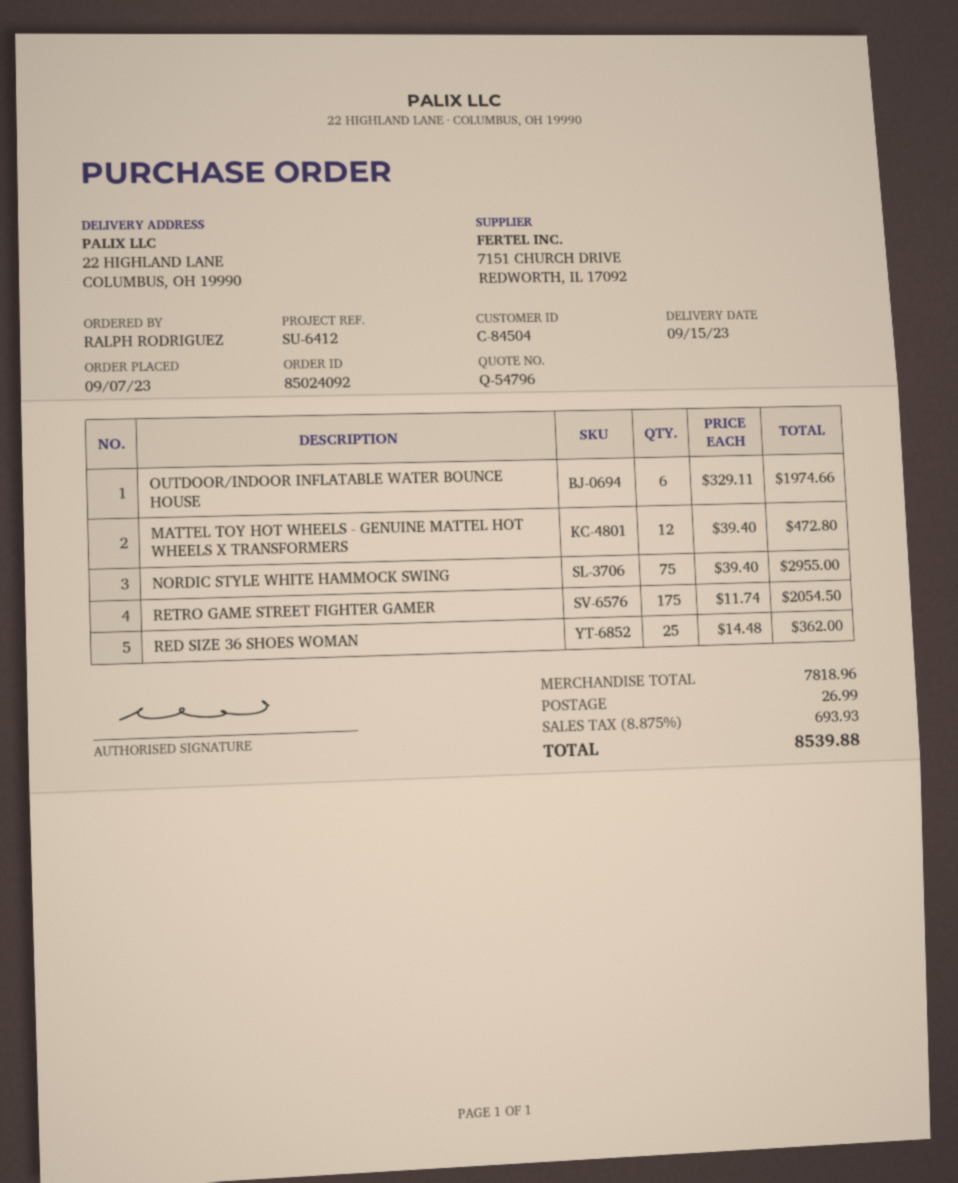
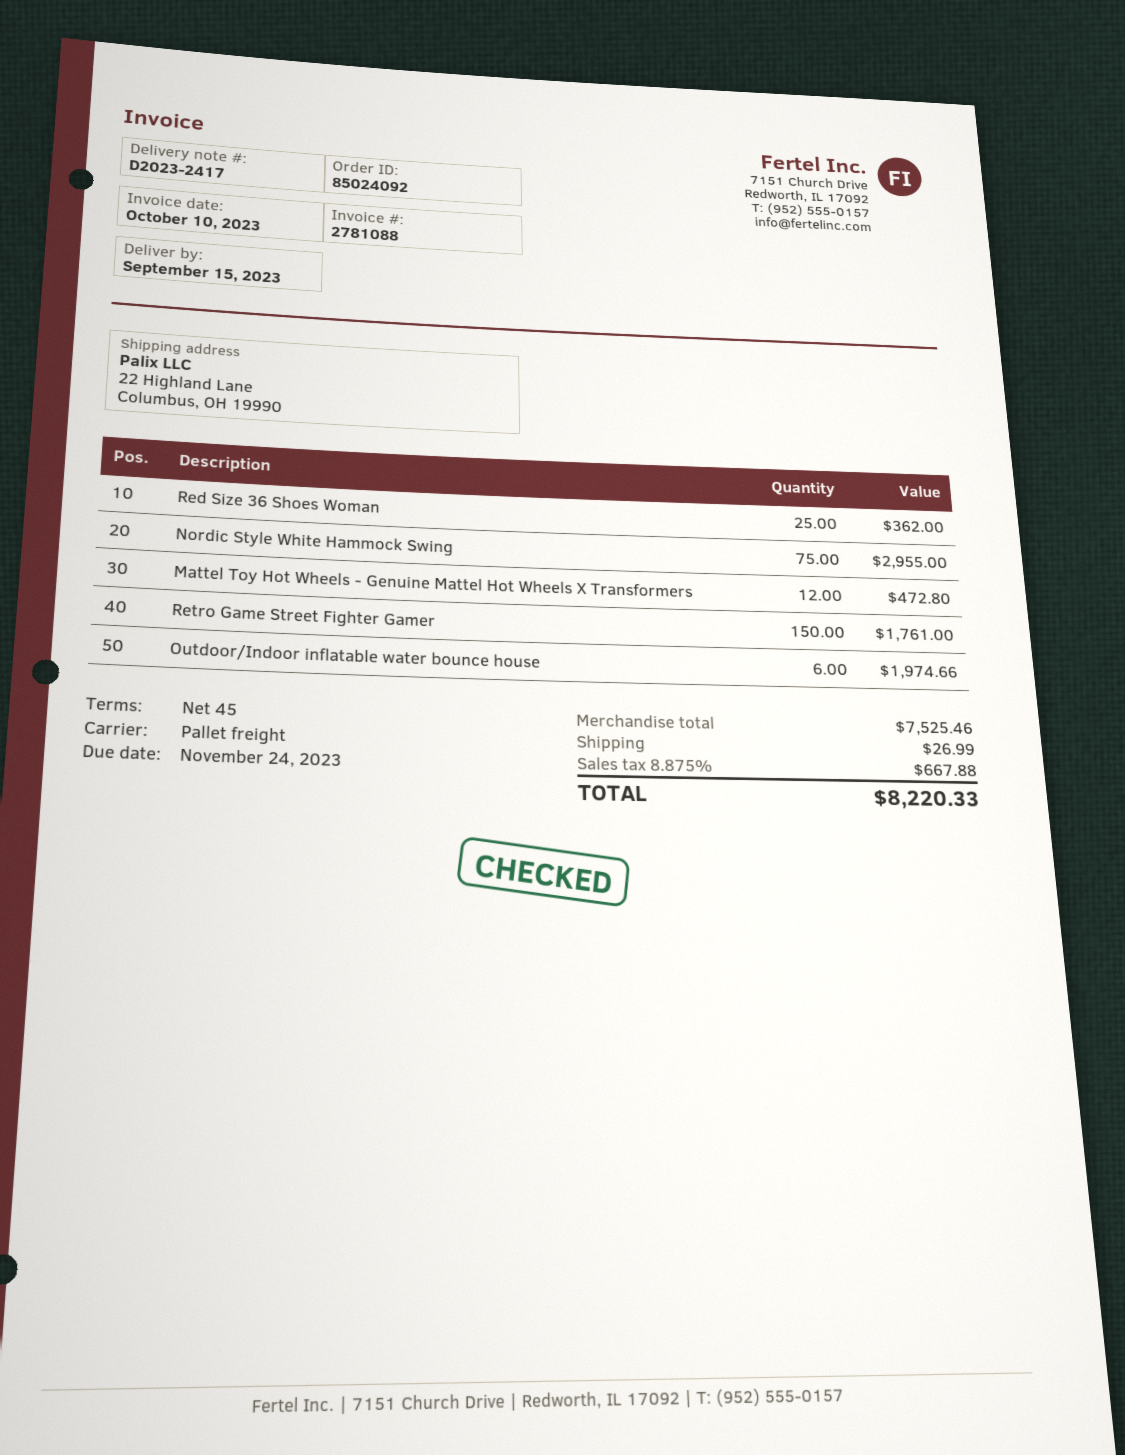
RETRO GAME STREET FIGHTER GAMER: 175 for 2054.50 -> 150 for 1761.00
subtotal: 7818.96 -> 7525.46
tax: 8.875% = 693.93 -> 8.875% = 667.88
total: 8539.88 -> 8220.33

